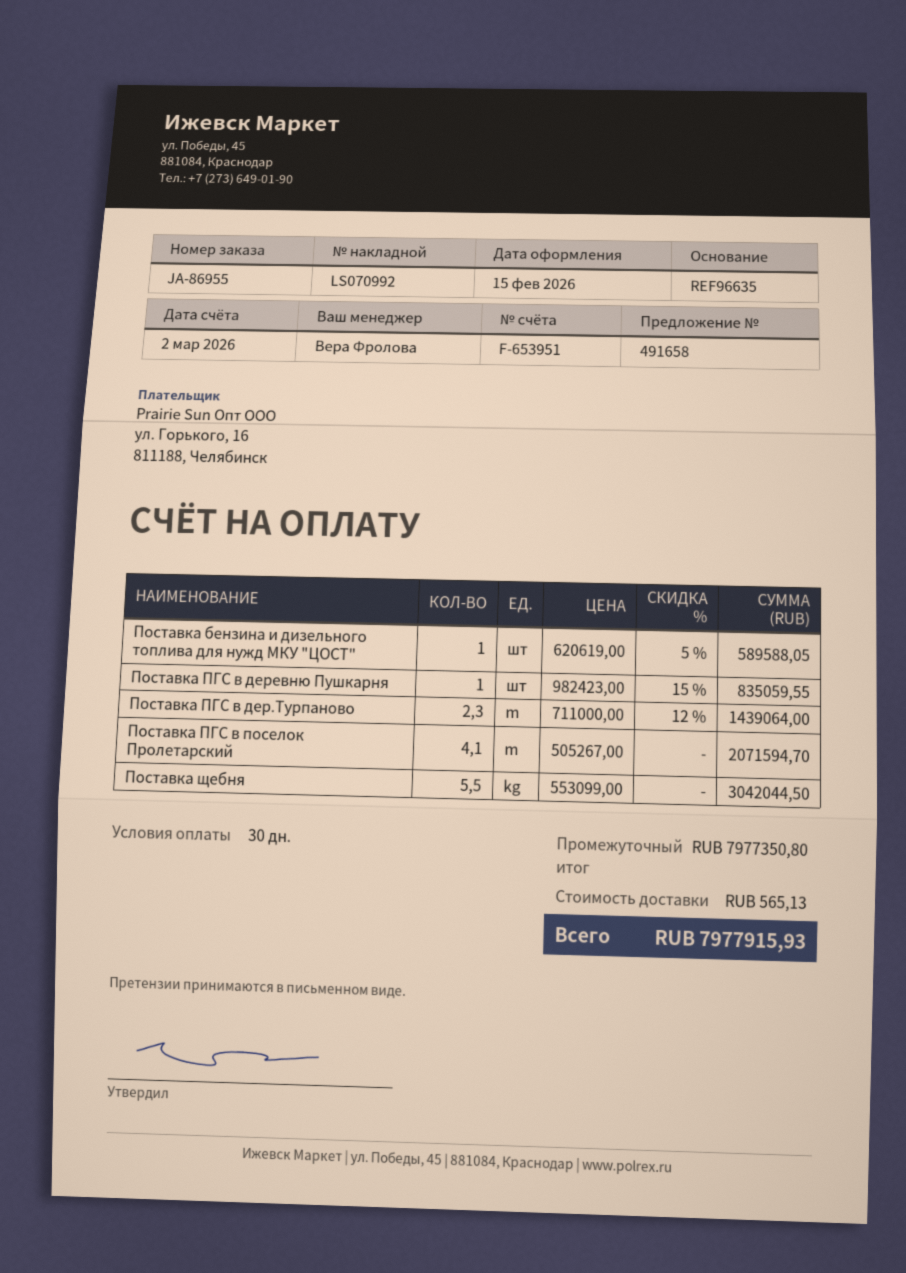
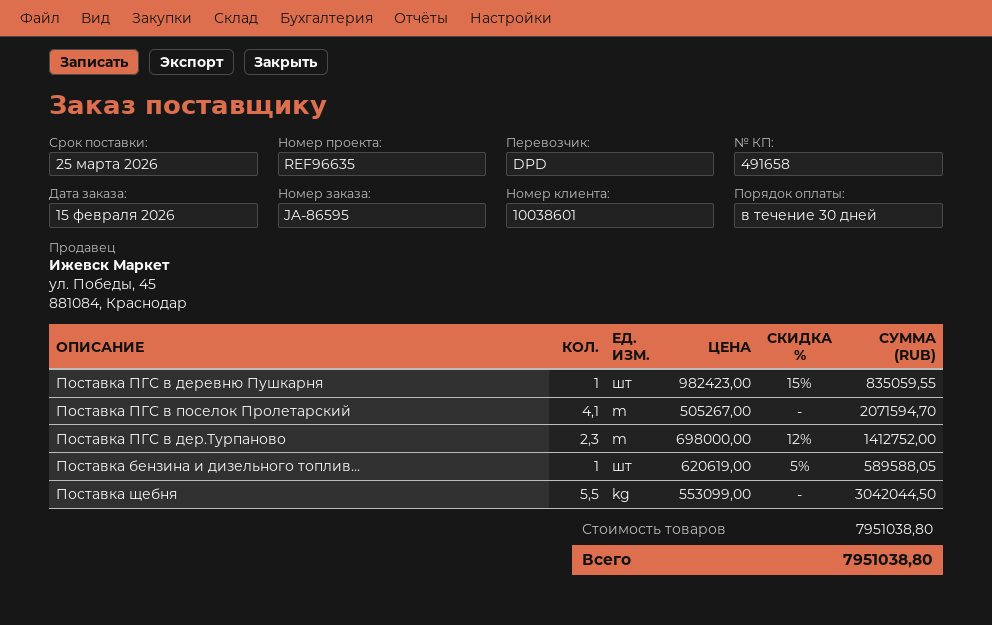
order number: JA-86955 -> JA-86595
Поставка ПГС в дер.Турпаново: 2.3 x 711000.00 - 12% = 1439064.00 -> 2.3 x 698000.00 - 12% = 1412752.00
subtotal: 7977350.80 -> 7951038.80
shipping: 565.13 -> none
total: 7977915.93 -> 7951038.80

